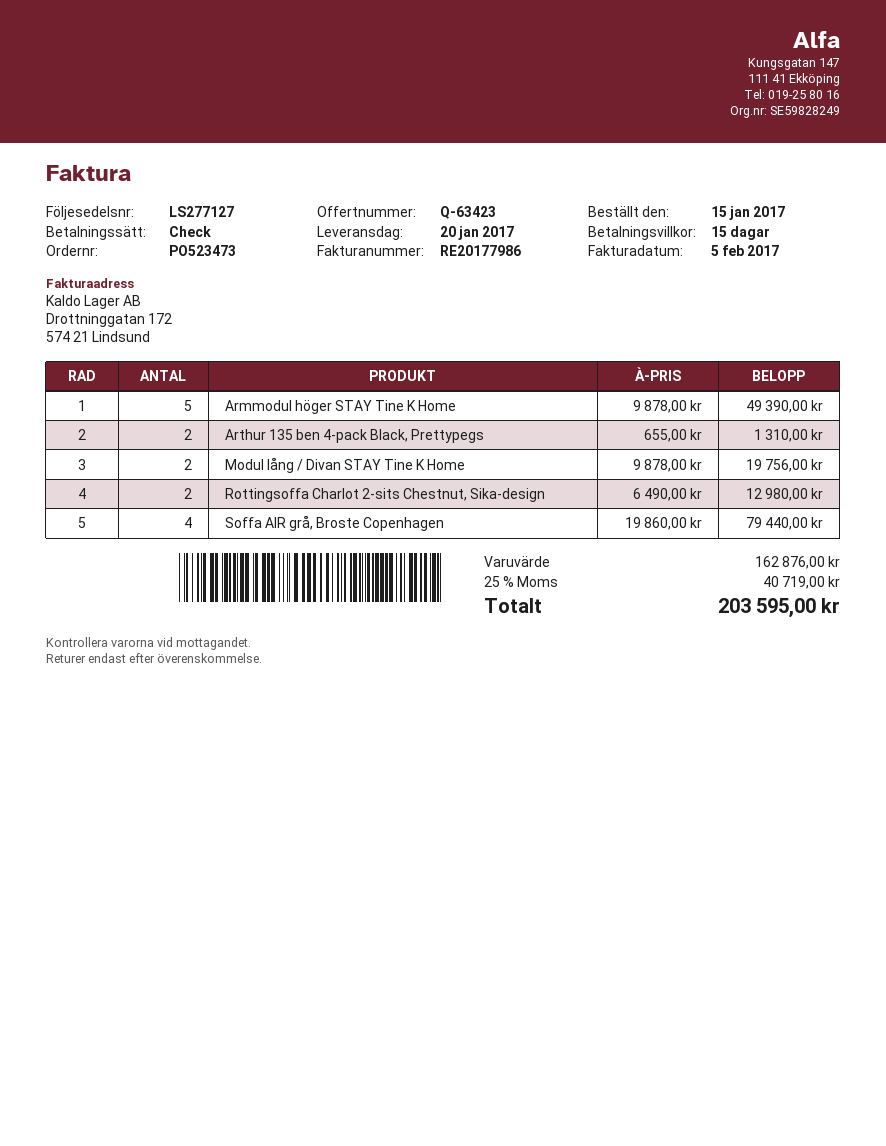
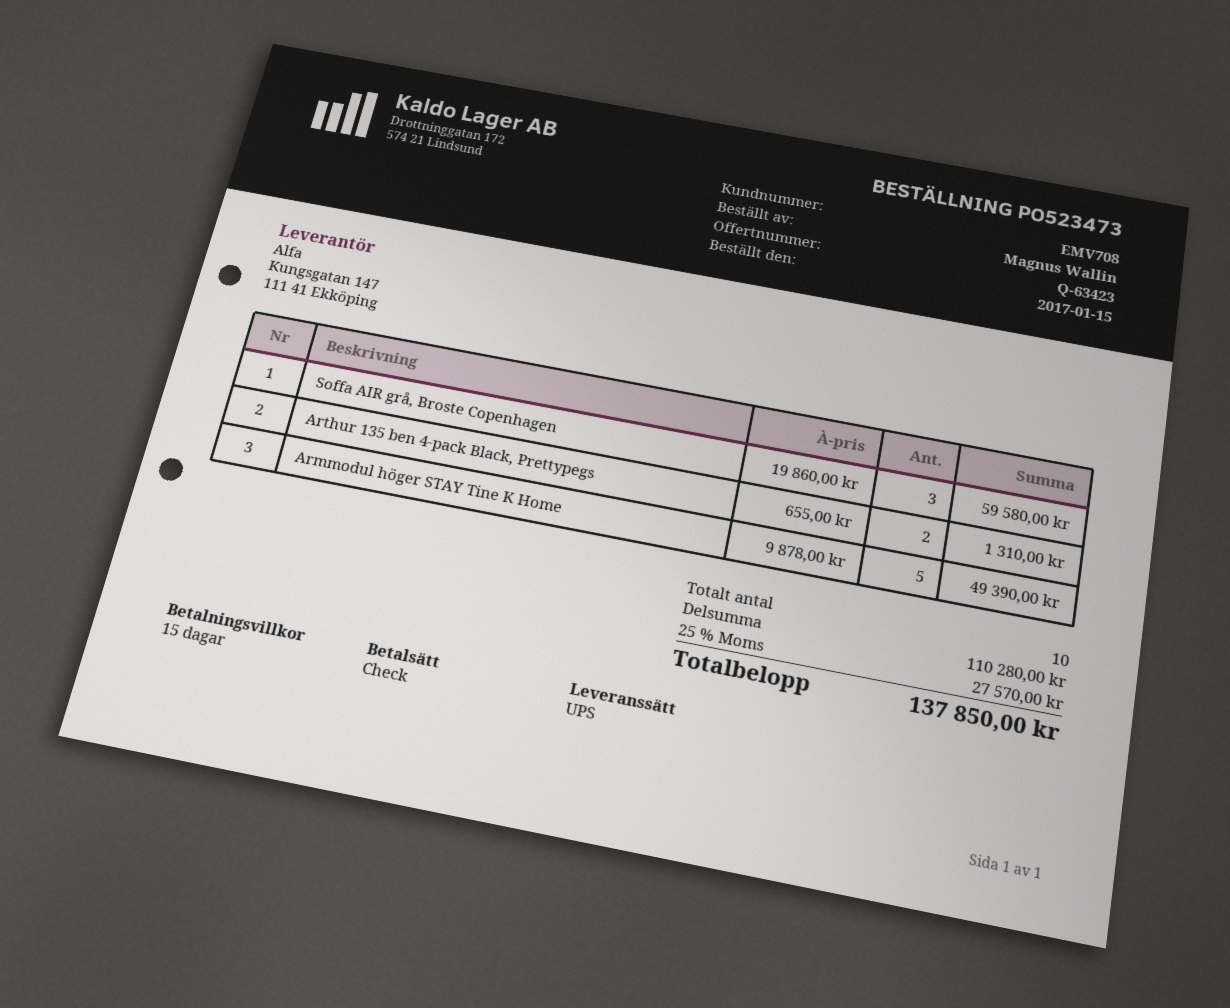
Modul lång / Divan STAY Tine K Home: 2 x 9878.00 = 19756.00 -> none
Rottingsoffa Charlot 2-sits Chestnut, Sika-design: 2 x 6490.00 = 12980.00 -> none
Soffa AIR grå, Broste Copenhagen: 4 x 19860.00 = 79440.00 -> 3 x 19860.00 = 59580.00
subtotal: 162876.00 -> 110280.00
tax: 25% = 40719.00 -> 25% = 27570.00
total: 203595.00 -> 137850.00

